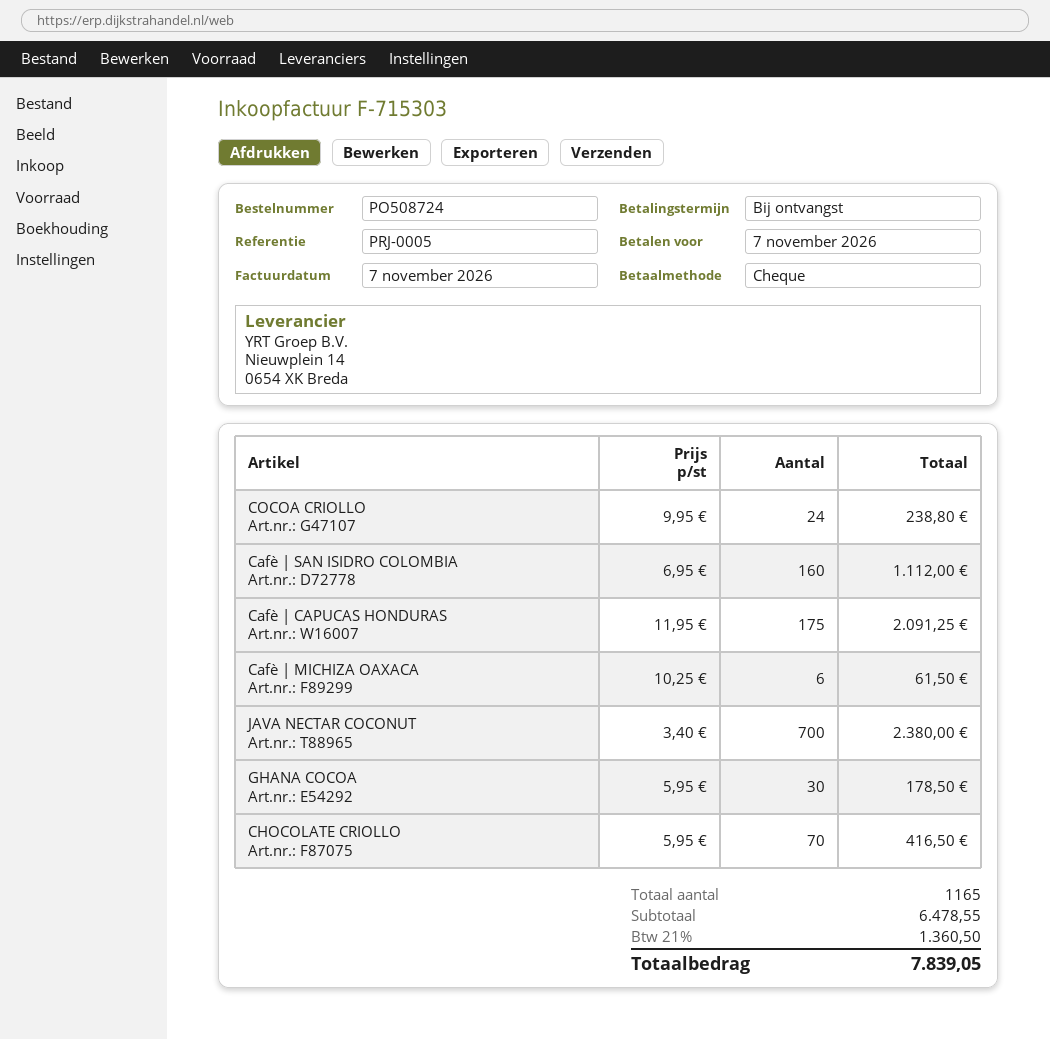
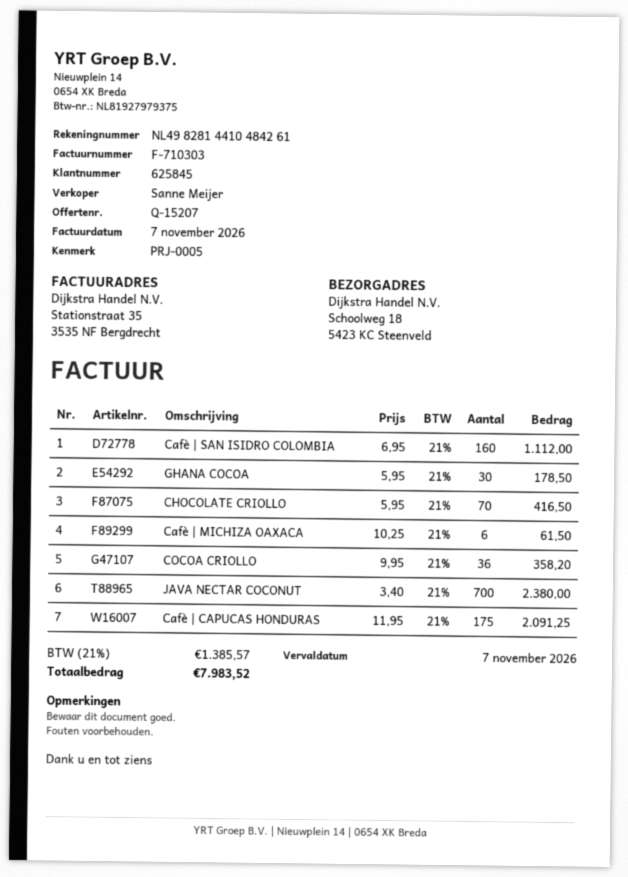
invoice number: F-715303 -> F-710303
COCOA CRIOLLO: 24 x 9.95 = 238.80 -> 36 x 9.95 = 358.20
tax: 21% = 1360.50 -> 21% = 1385.57
total: 7839.05 -> 7983.52

